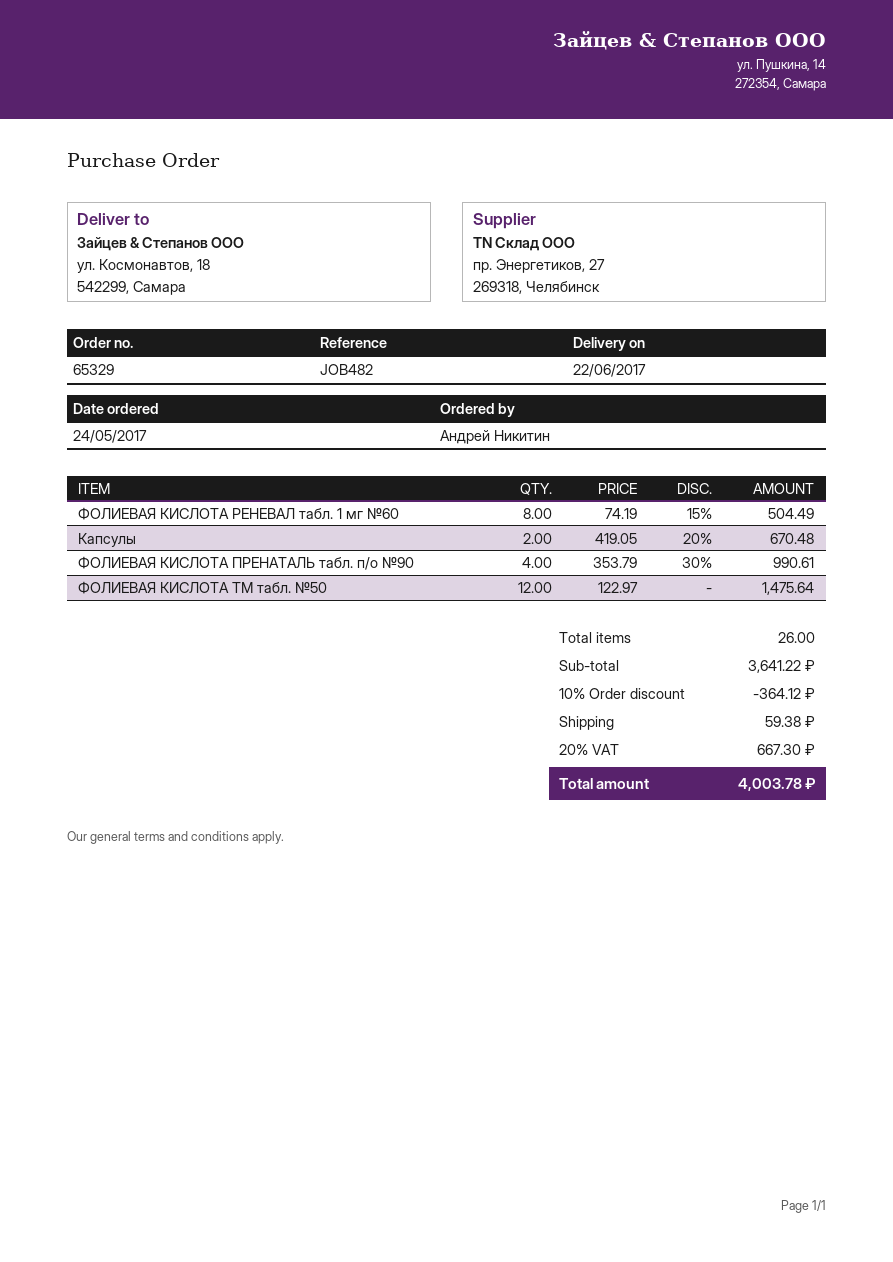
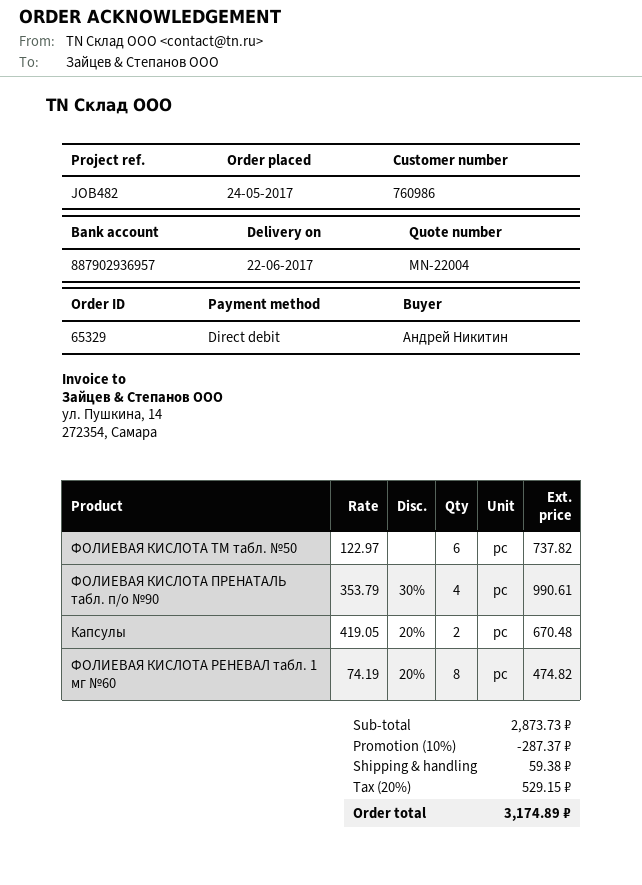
ФОЛИЕВАЯ КИСЛОТА РЕНЕВАЛ табл. 1 мг №60: 8 x 74.19 - 15% = 504.49 -> 8 x 74.19 - 20% = 474.82
ФОЛИЕВАЯ КИСЛОТА ТМ табл. №50: 12 x 122.97 = 1475.64 -> 6 x 122.97 = 737.82
subtotal: 3641.22 -> 2873.73
discount: 10% = 364.12 -> 10% = 287.37
tax: 20% = 667.30 -> 20% = 529.15
total: 4003.78 -> 3174.89

